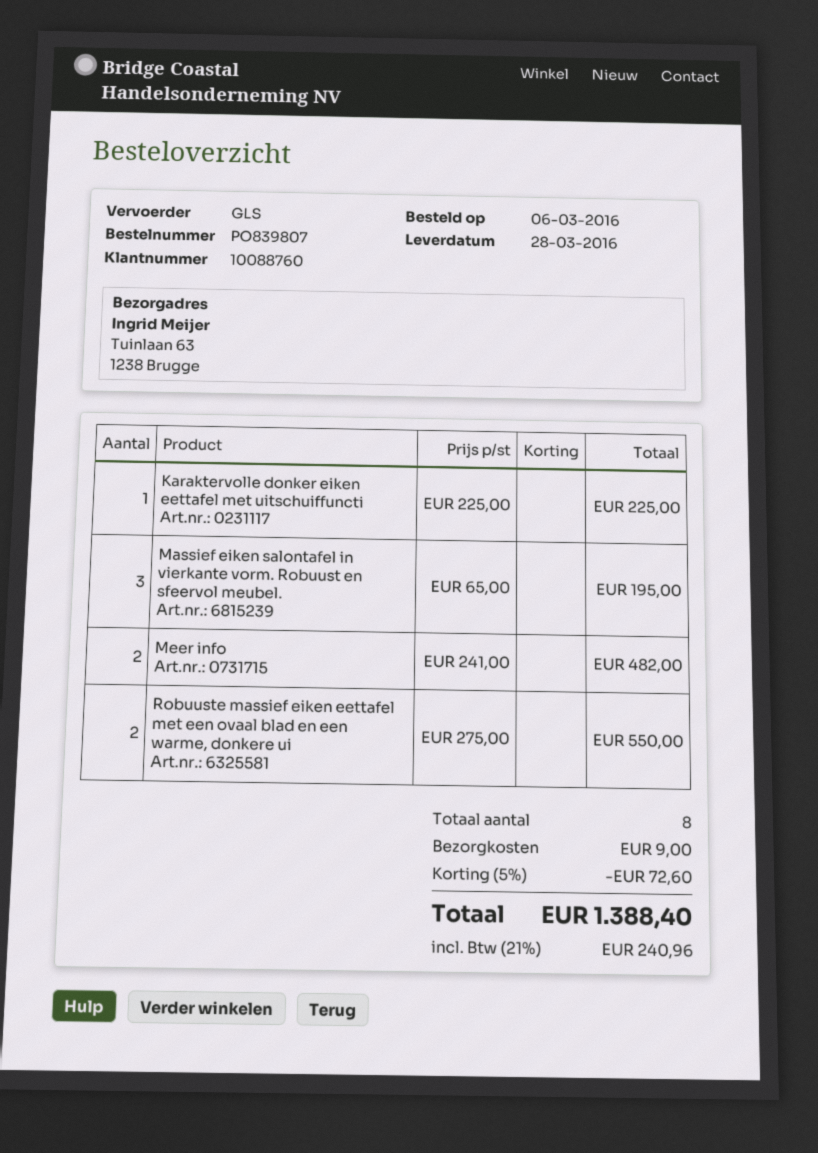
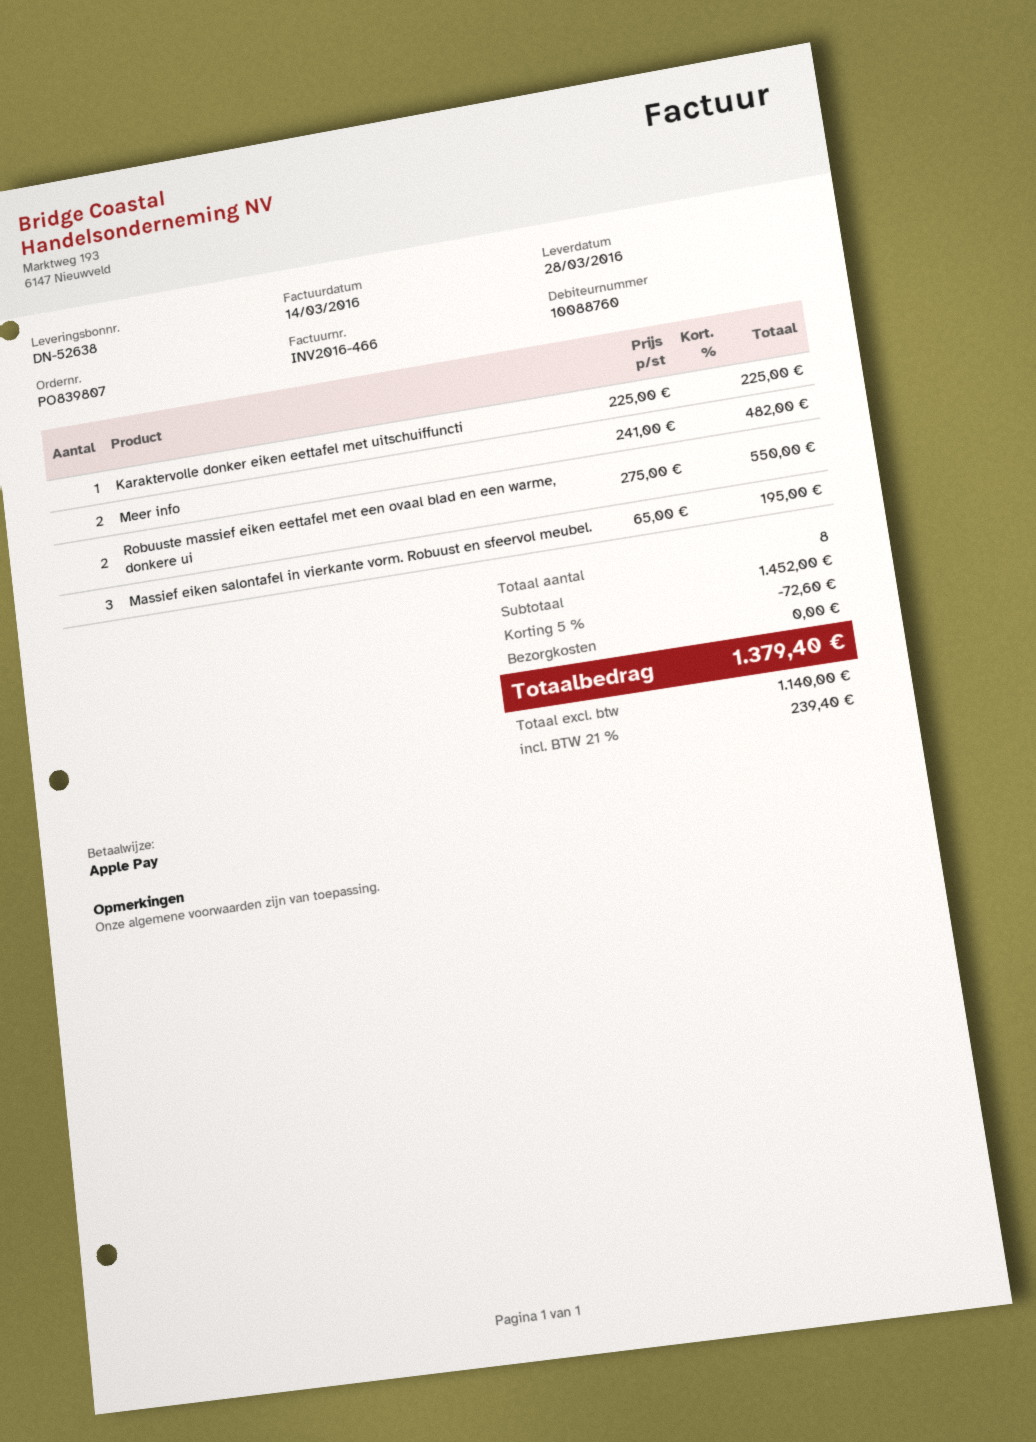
shipping: 9.00 -> 0.00
tax: 21% = 240.96 -> 21% = 239.40
total: 1388.40 -> 1379.40

